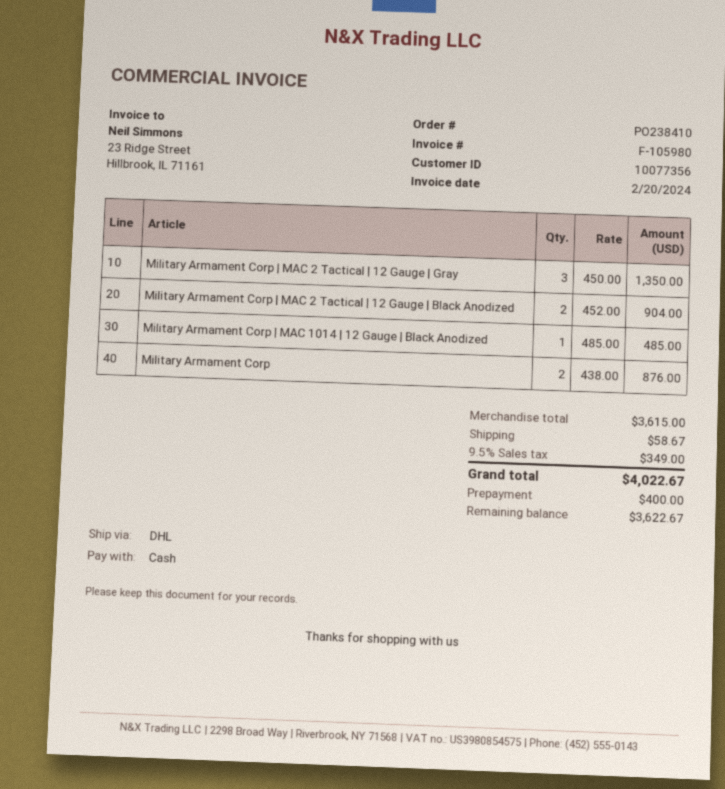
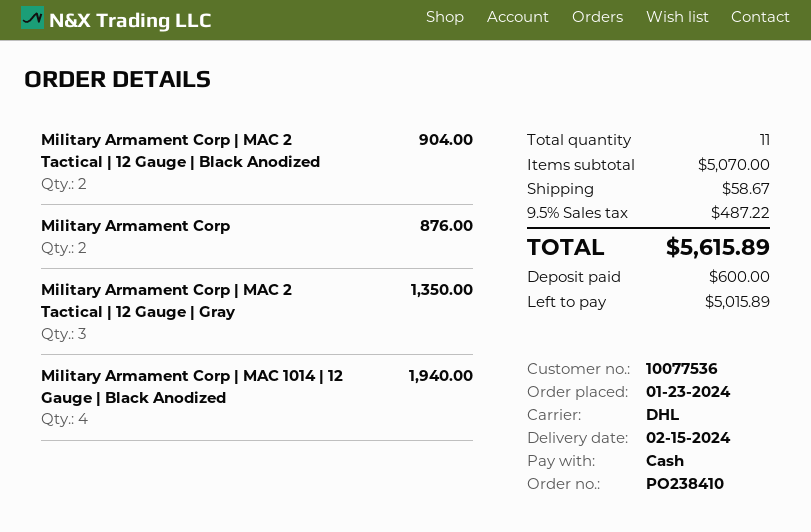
customer number: 10077356 -> 10077536
Military Armament Corp | MAC 1014 | 12 Gauge | Black Anodized: 1 for 485.00 -> 4 for 1940.00
subtotal: 3615.00 -> 5070.00
tax: 9.5% = 349.00 -> 9.5% = 487.22
total: 4022.67 -> 5615.89
deposit: 400.00 -> 600.00
balance: 3622.67 -> 5015.89

